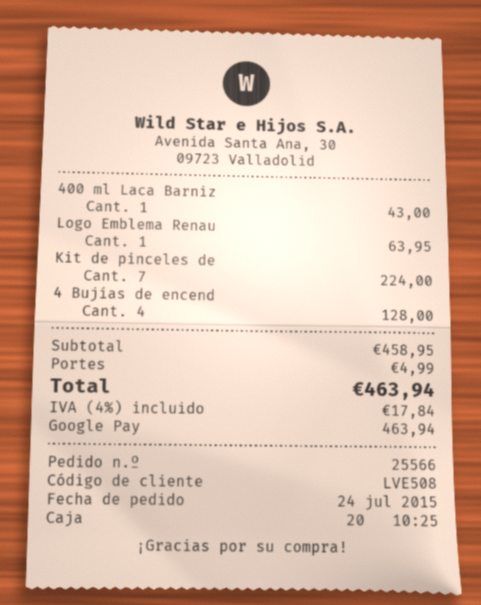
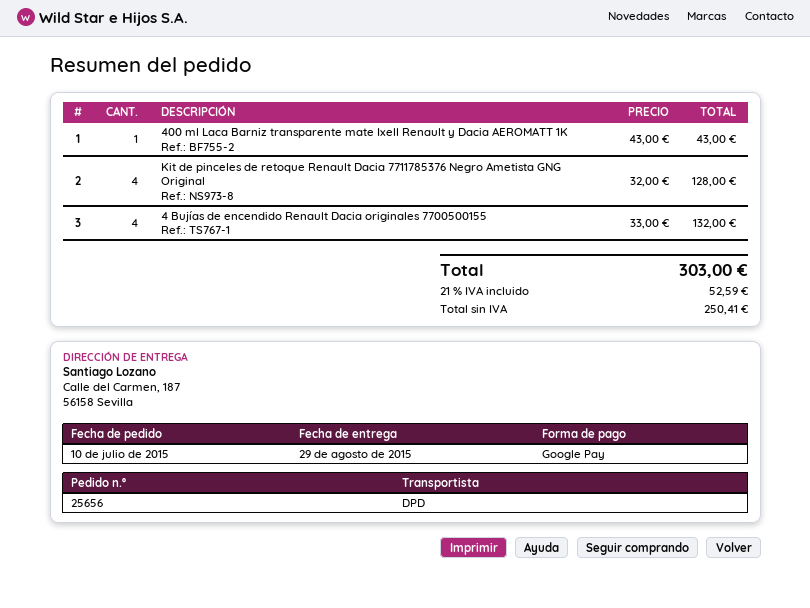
order number: 25566 -> 25656
order date: 2015-07-24 -> 2015-07-10
Logo Emblema Renau: 1 for 63.95 -> none
Kit de pinceles de: 7 for 224.00 -> 4 for 128.00
4 Bujías de encend: 4 for 128.00 -> 4 for 132.00
shipping: 4.99 -> none
tax: 4% = 17.84 -> 21% = 52.59
total: 463.94 -> 303.00

